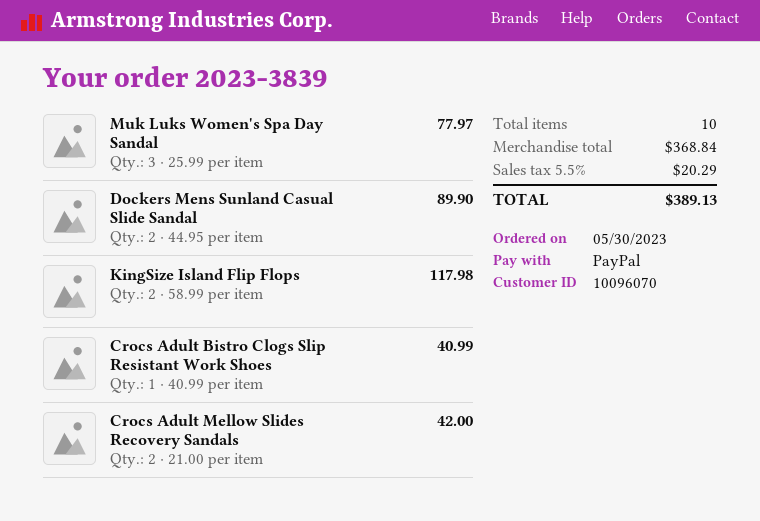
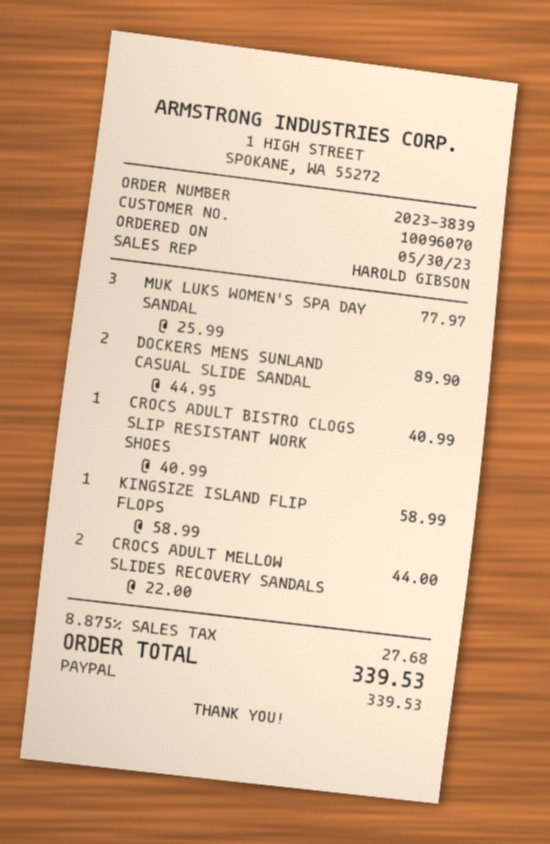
KingSize Island Flip Flops: 2 x 58.99 = 117.98 -> 1 x 58.99 = 58.99
Crocs Adult Mellow Slides Recovery Sandals: 2 x 21.00 = 42.00 -> 2 x 22.00 = 44.00
tax: 5.5% = 20.29 -> 8.875% = 27.68
total: 389.13 -> 339.53

